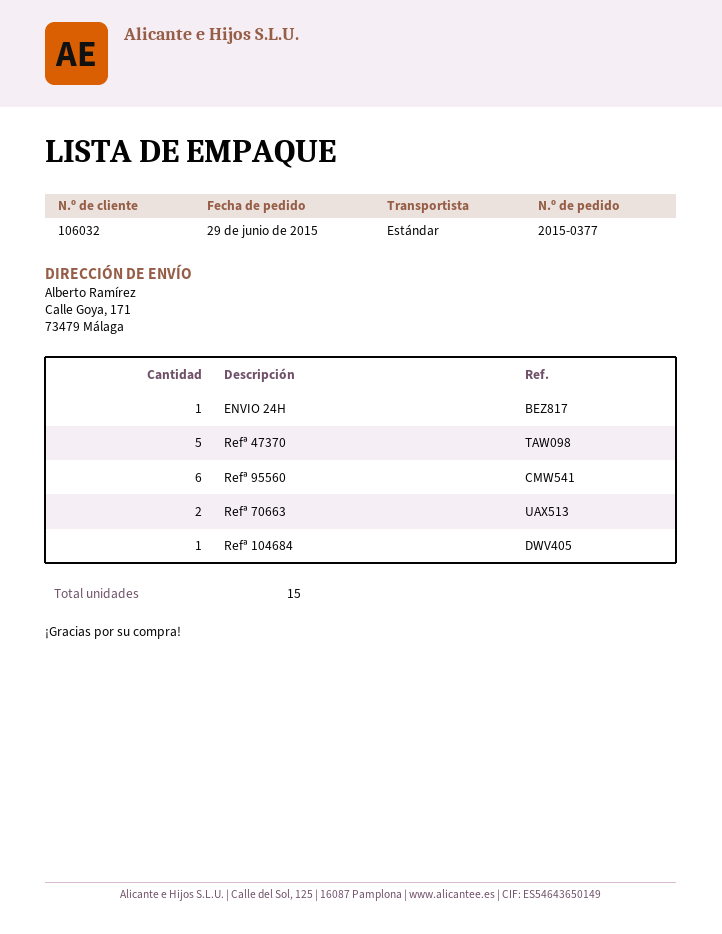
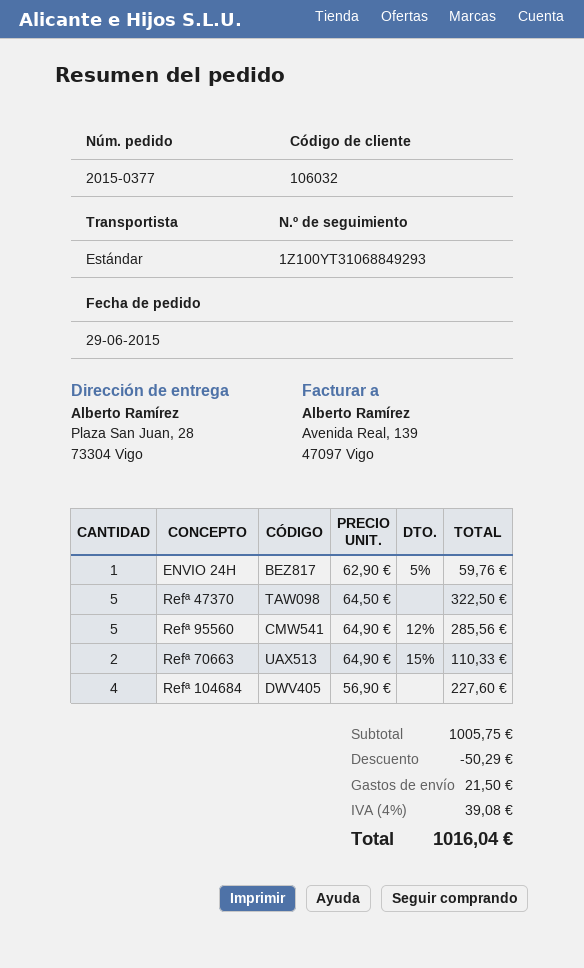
ship to: Calle Goya, 171, 73479 Málaga -> Plaza San Juan, 28, 73304 Vigo
Refª 95560: 6 -> 5
Refª 104684: 1 -> 4

